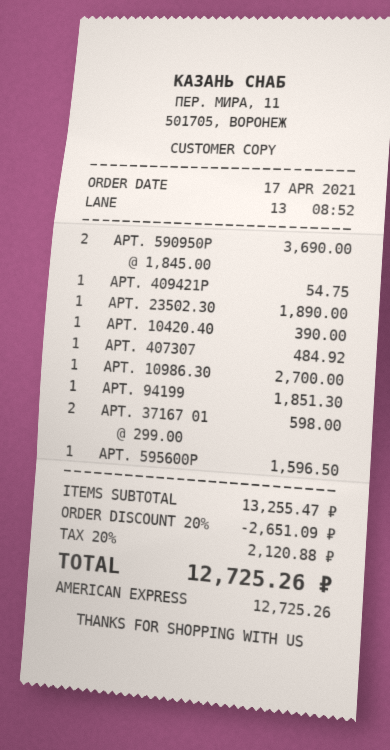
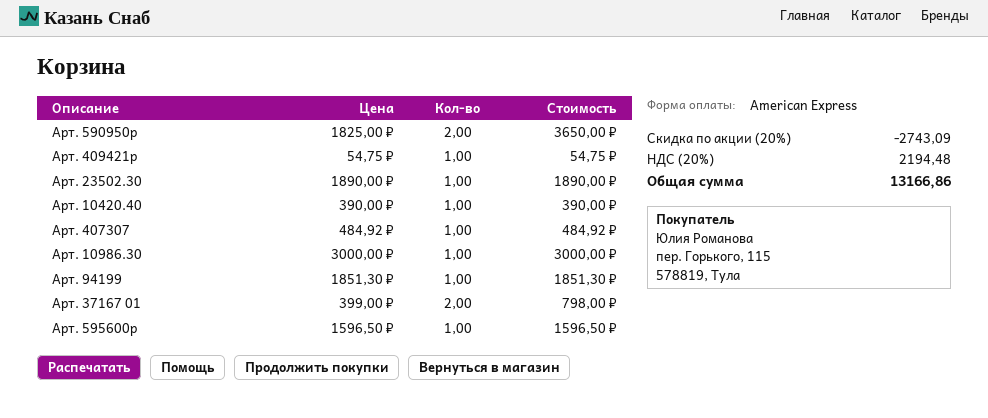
АРТ. 590950P: 2 x 1845.00 = 3690.00 -> 2 x 1825.00 = 3650.00
АРТ. 10986.30: 1 x 2700.00 = 2700.00 -> 1 x 3000.00 = 3000.00
АРТ. 37167 01: 2 x 299.00 = 598.00 -> 2 x 399.00 = 798.00
discount: 20% = 2651.09 -> 20% = 2743.09
tax: 20% = 2120.88 -> 20% = 2194.48
total: 12725.26 -> 13166.86

